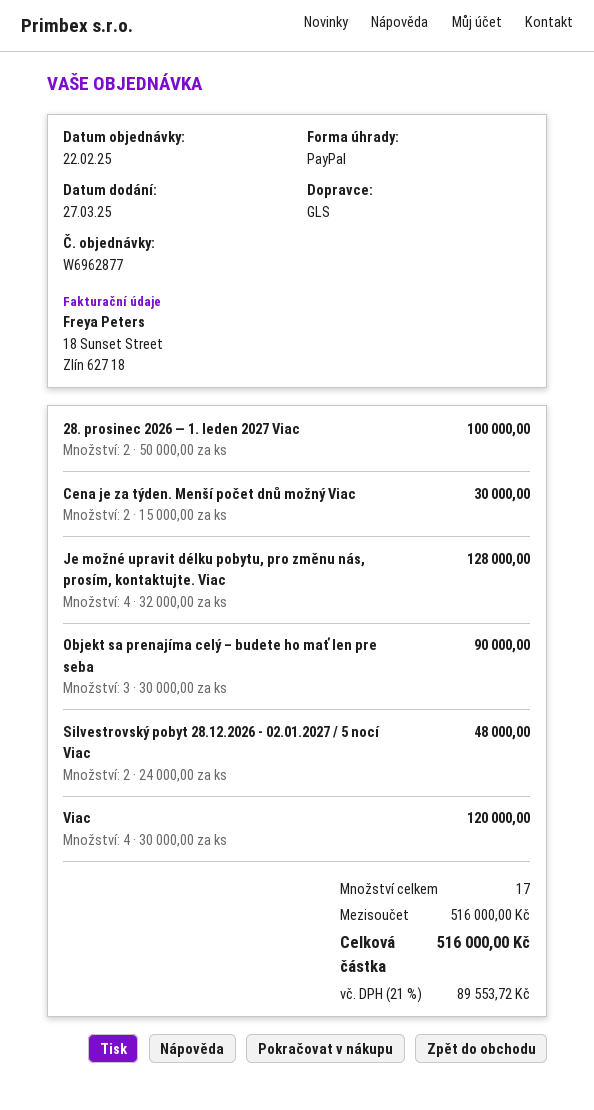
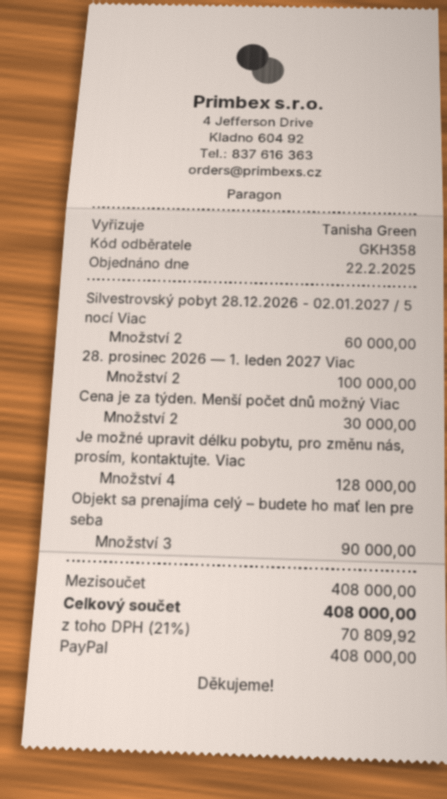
Silvestrovský pobyt 28.12.2026 - 02.01.2027 / 5 nocí Viac: 2 for 48000.00 -> 2 for 60000.00
Viac: 4 for 120000.00 -> none
subtotal: 516000.00 -> 408000.00
tax: 21% = 89553.72 -> 21% = 70809.92
total: 516000.00 -> 408000.00

